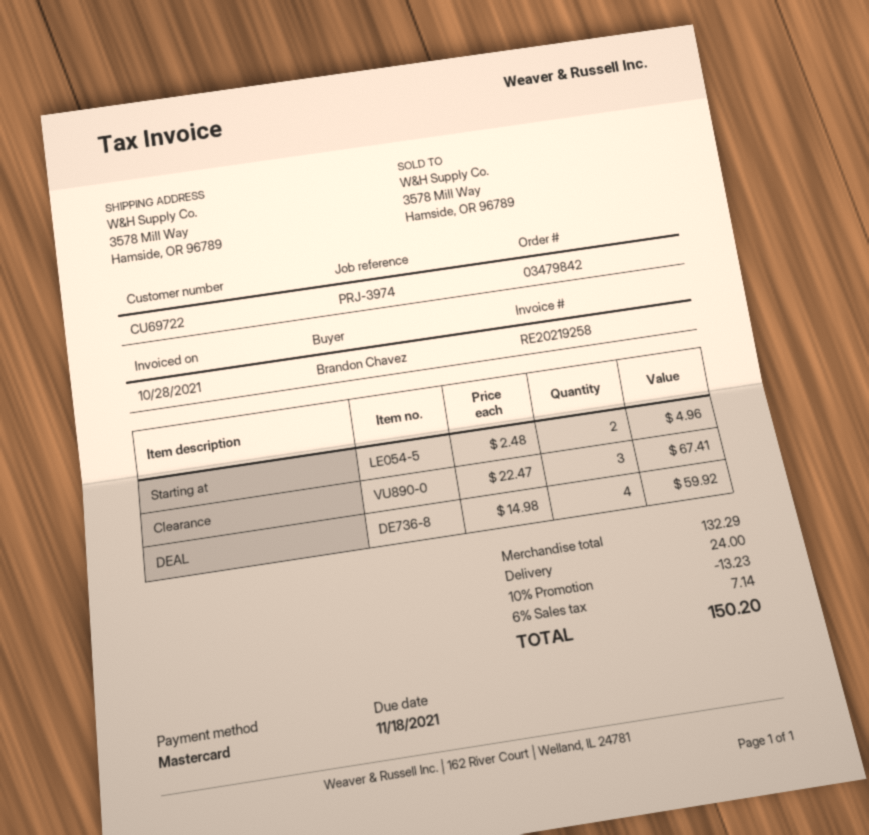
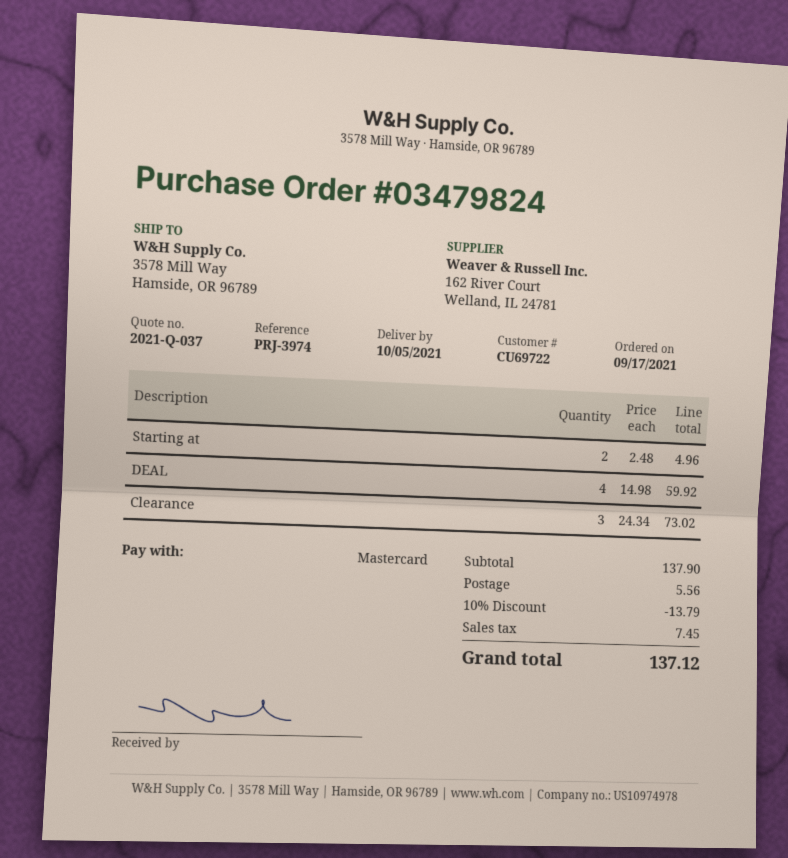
order number: 03479842 -> 03479824
Clearance: 3 x 22.47 = 67.41 -> 3 x 24.34 = 73.02
subtotal: 132.29 -> 137.90
discount: 10% = 13.23 -> 10% = 13.79
shipping: 24.00 -> 5.56
tax: 7.14 -> 7.45
total: 150.20 -> 137.12

